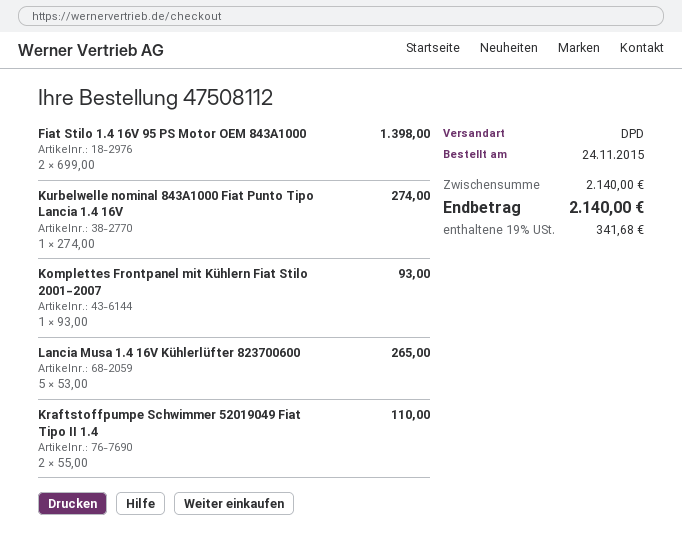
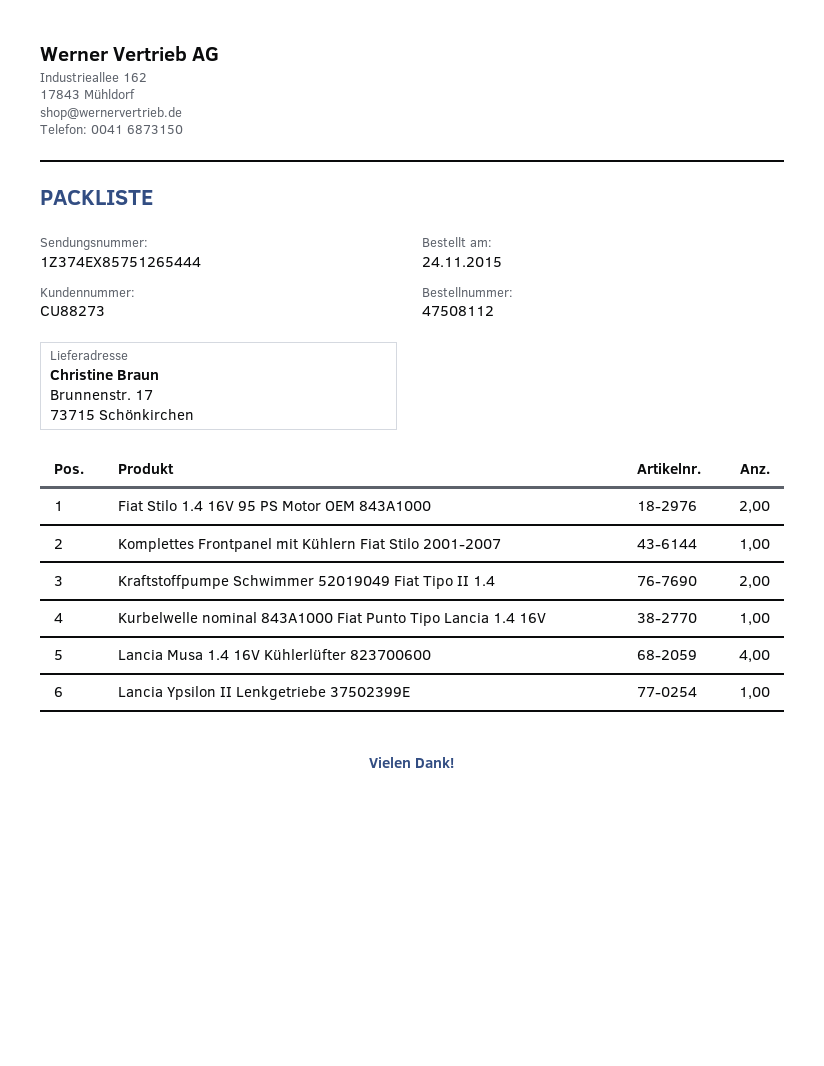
Lancia Musa 1.4 16V Kühlerlüfter 823700600: 5 -> 4
Lancia Ypsilon II Lenkgetriebe 37502399E: none -> 1

